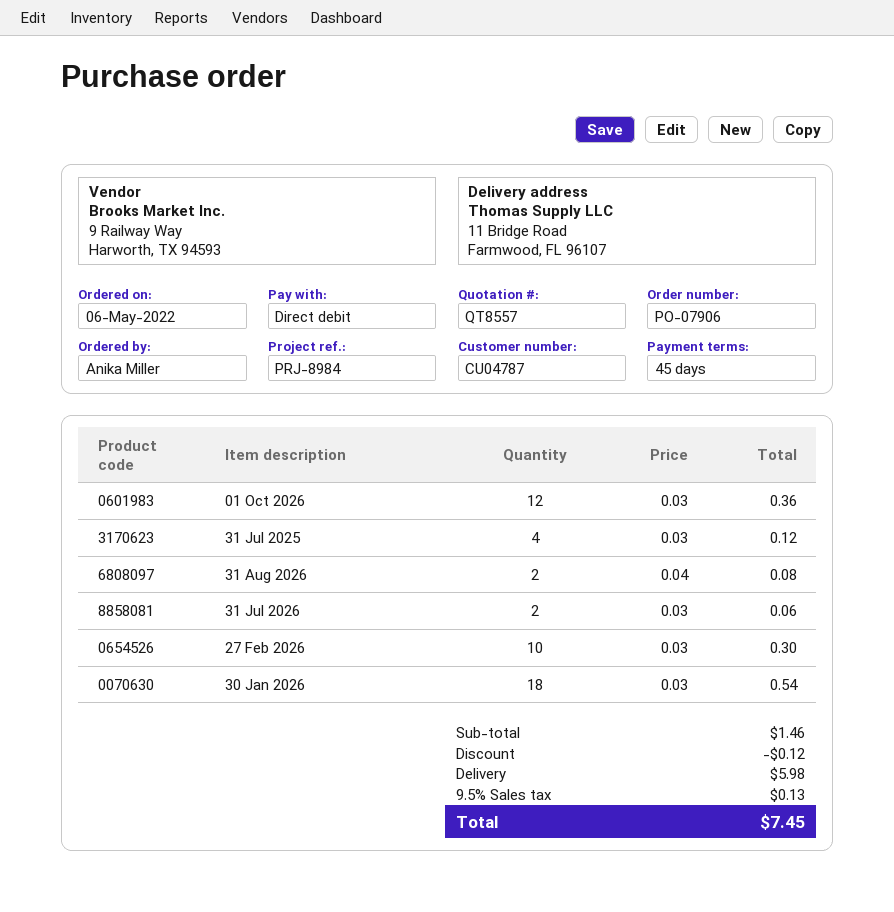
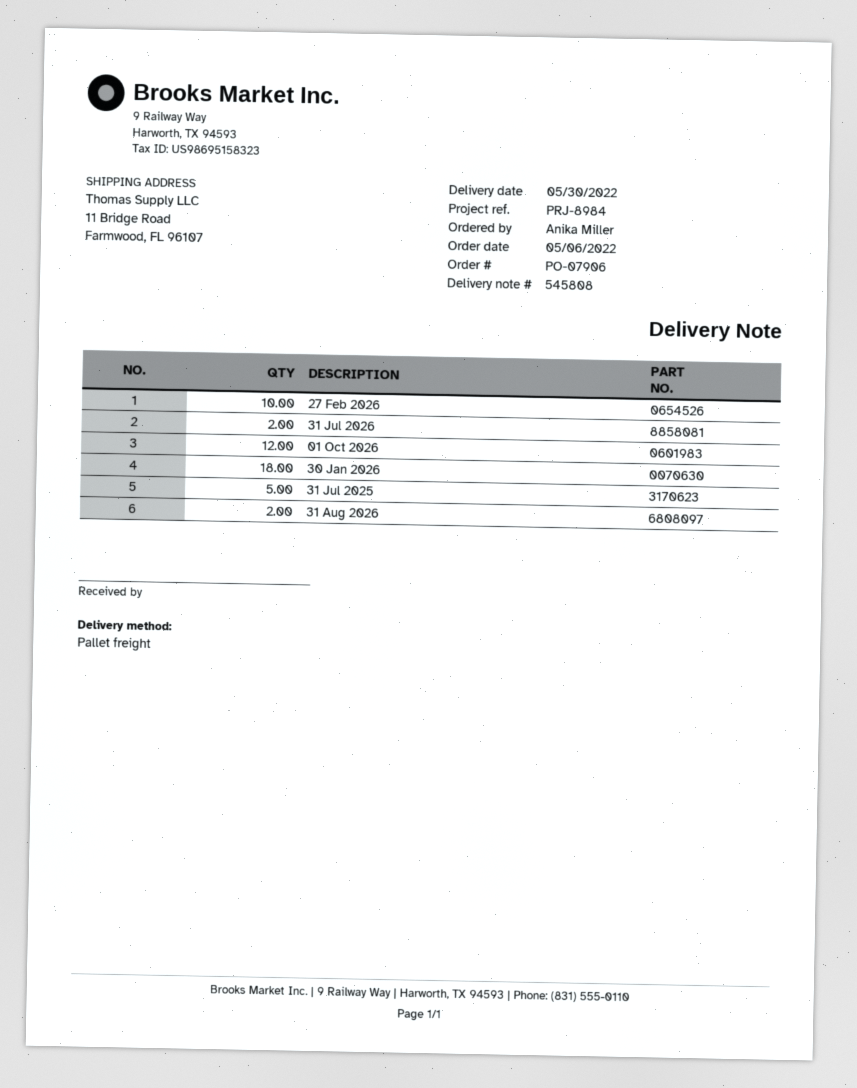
31 Jul 2025: 4 -> 5

